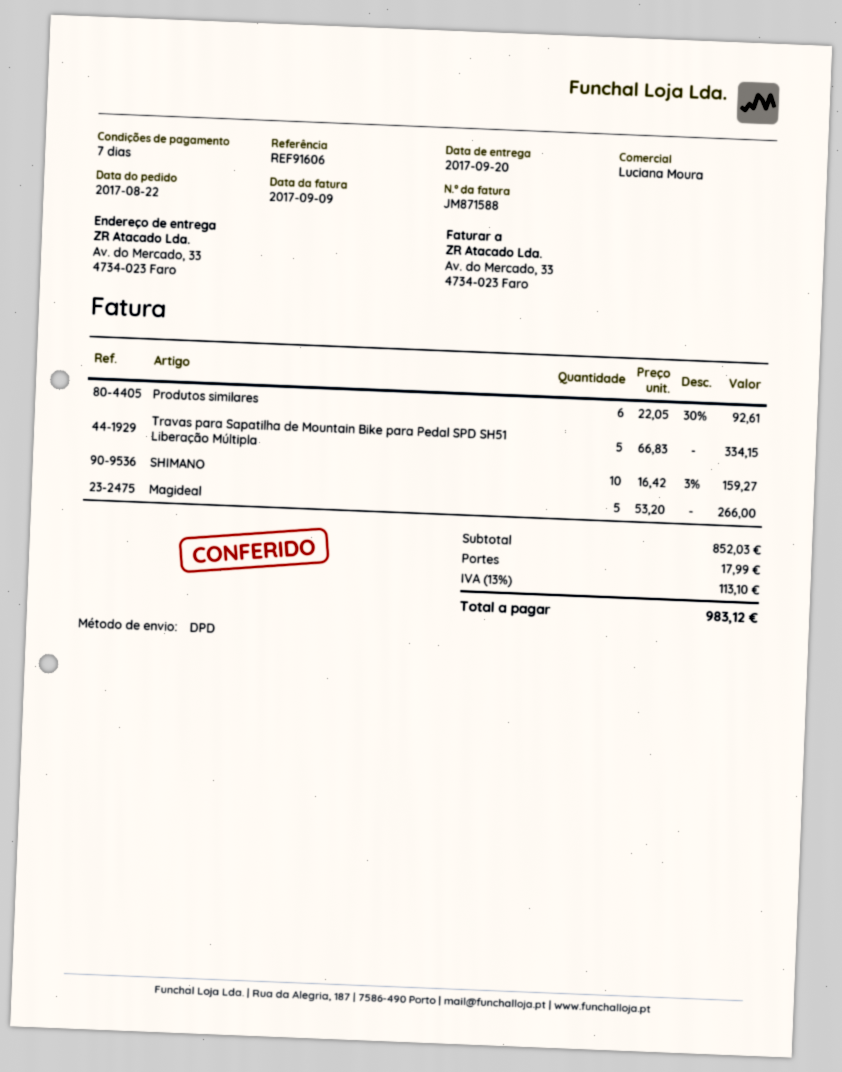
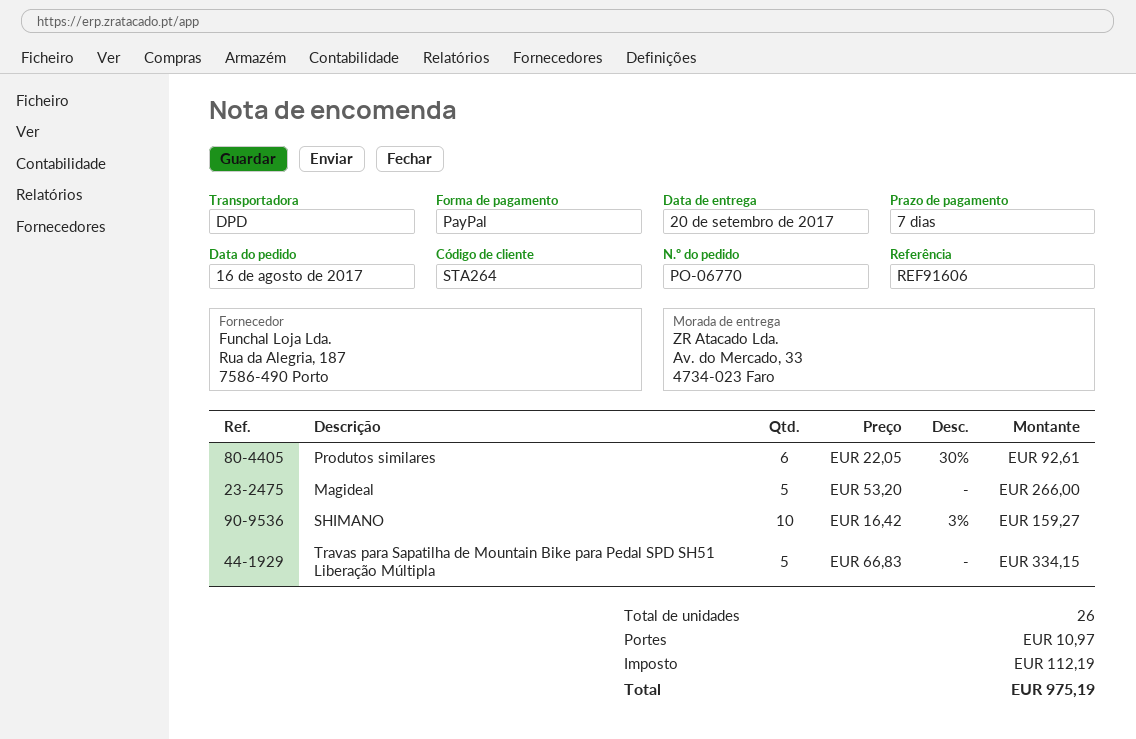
order date: 2017-08-22 -> 2017-08-16
shipping: 17.99 -> 10.97
tax: 113.10 -> 112.19
total: 983.12 -> 975.19

